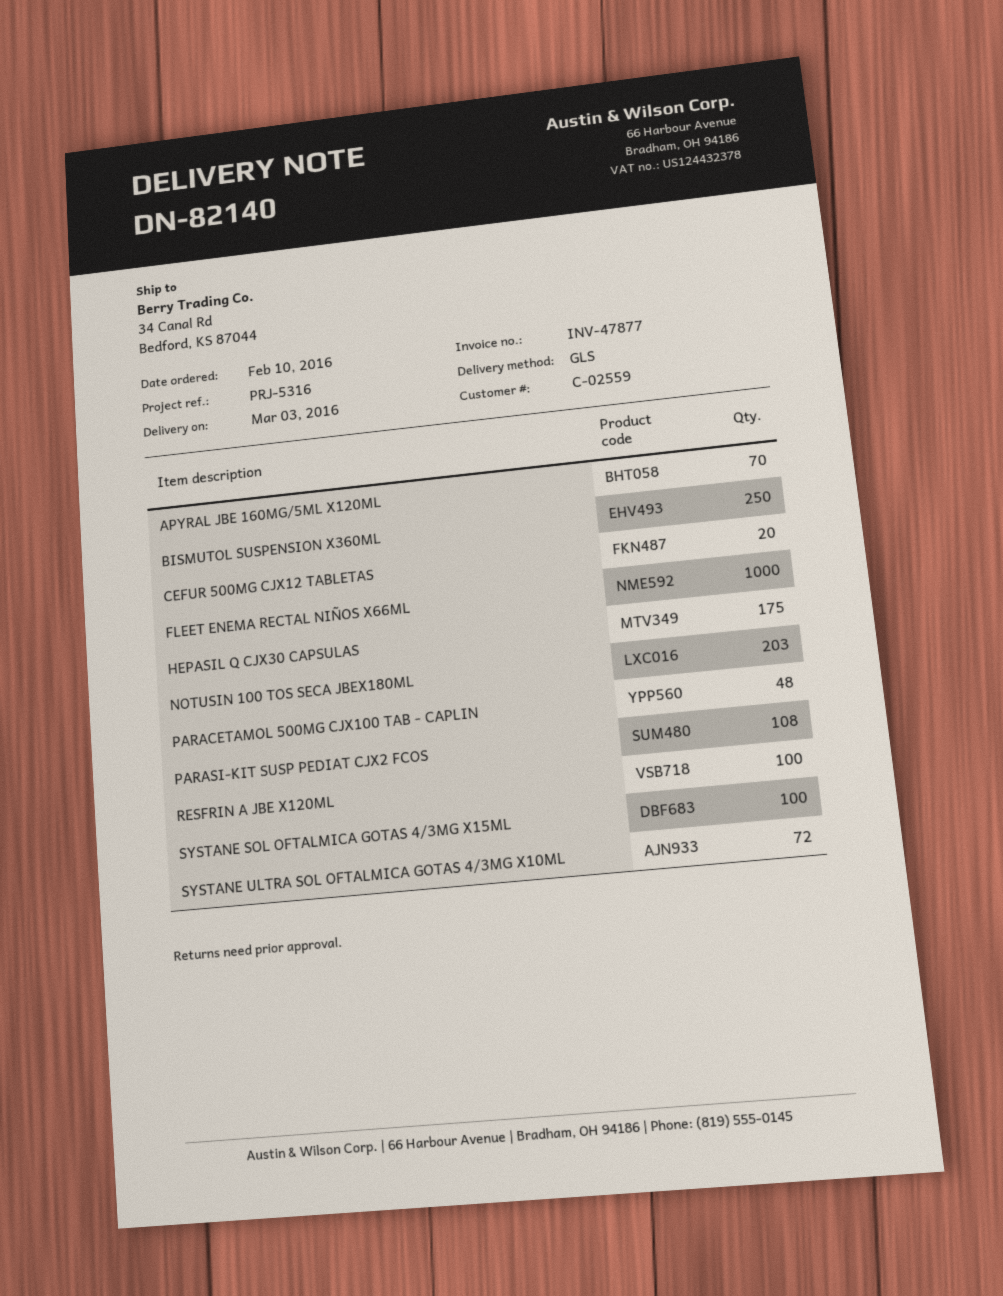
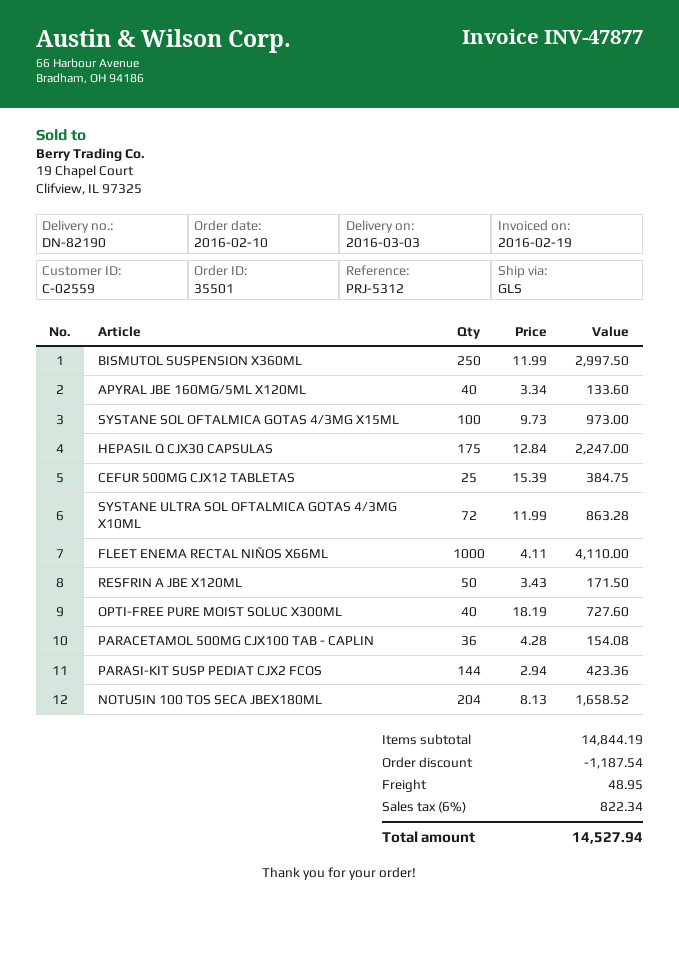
delivery note number: DN-82140 -> DN-82190
reference: PRJ-5316 -> PRJ-5312
APYRAL JBE 160MG/5ML X120ML: 70 -> 40
CEFUR 500MG CJX12 TABLETAS: 20 -> 25
NOTUSIN 100 TOS SECA JBEX180ML: 203 -> 204
PARACETAMOL 500MG CJX100 TAB - CAPLIN: 48 -> 36
PARASI-KIT SUSP PEDIAT CJX2 FCOS: 108 -> 144
RESFRIN A JBE X120ML: 100 -> 50
OPTI-FREE PURE MOIST SOLUC X300ML: none -> 40

